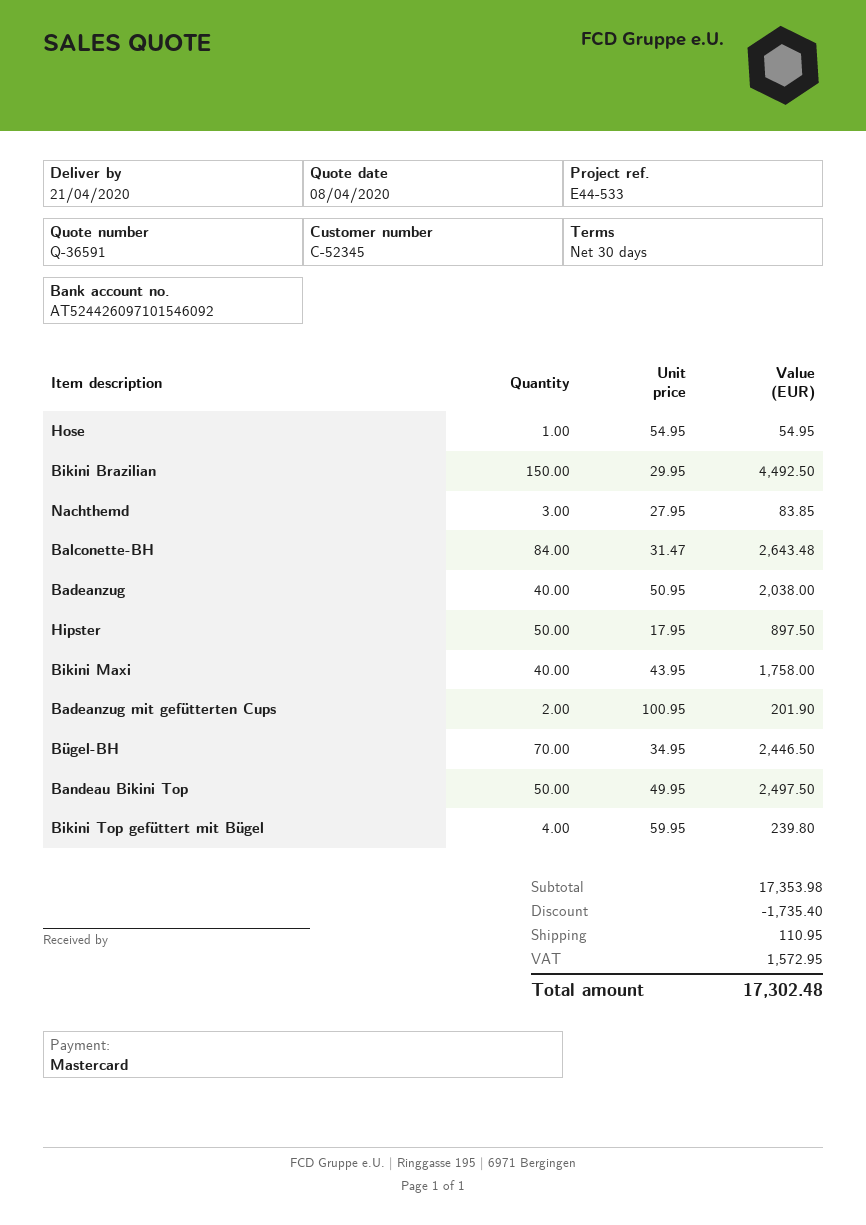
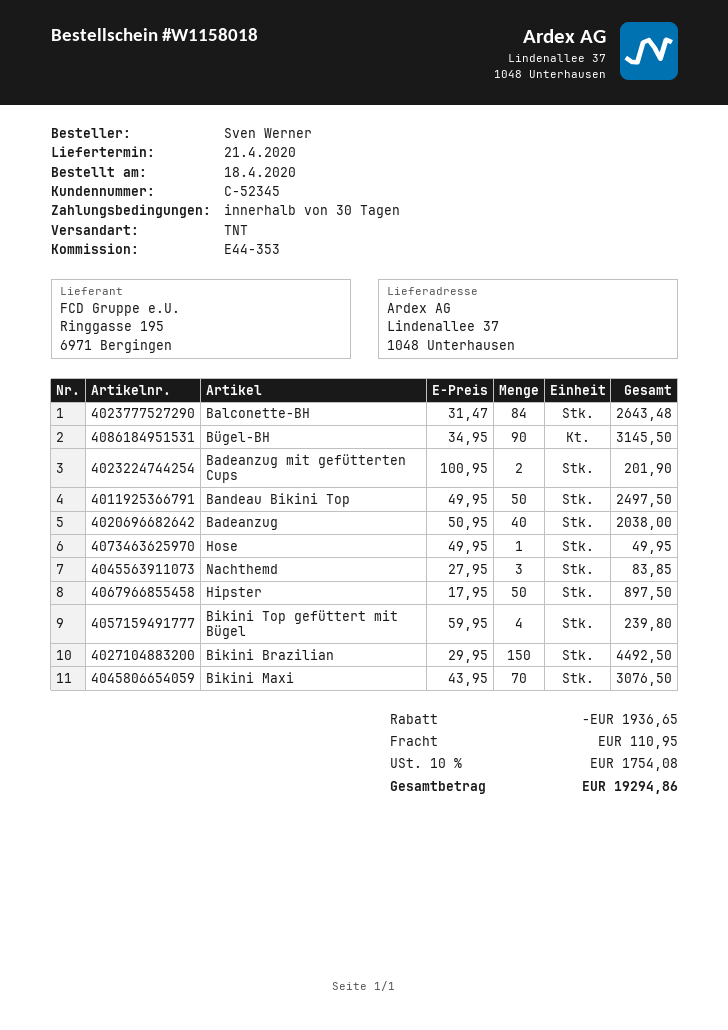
reference: E44-533 -> E44-353
Hose: 1 x 54.95 = 54.95 -> 1 x 49.95 = 49.95
Bikini Maxi: 40 x 43.95 = 1758.00 -> 70 x 43.95 = 3076.50
Bügel-BH: 70 x 34.95 = 2446.50 -> 90 x 34.95 = 3145.50
discount: 1735.40 -> 1936.65
tax: 1572.95 -> 1754.08
total: 17302.48 -> 19294.86

